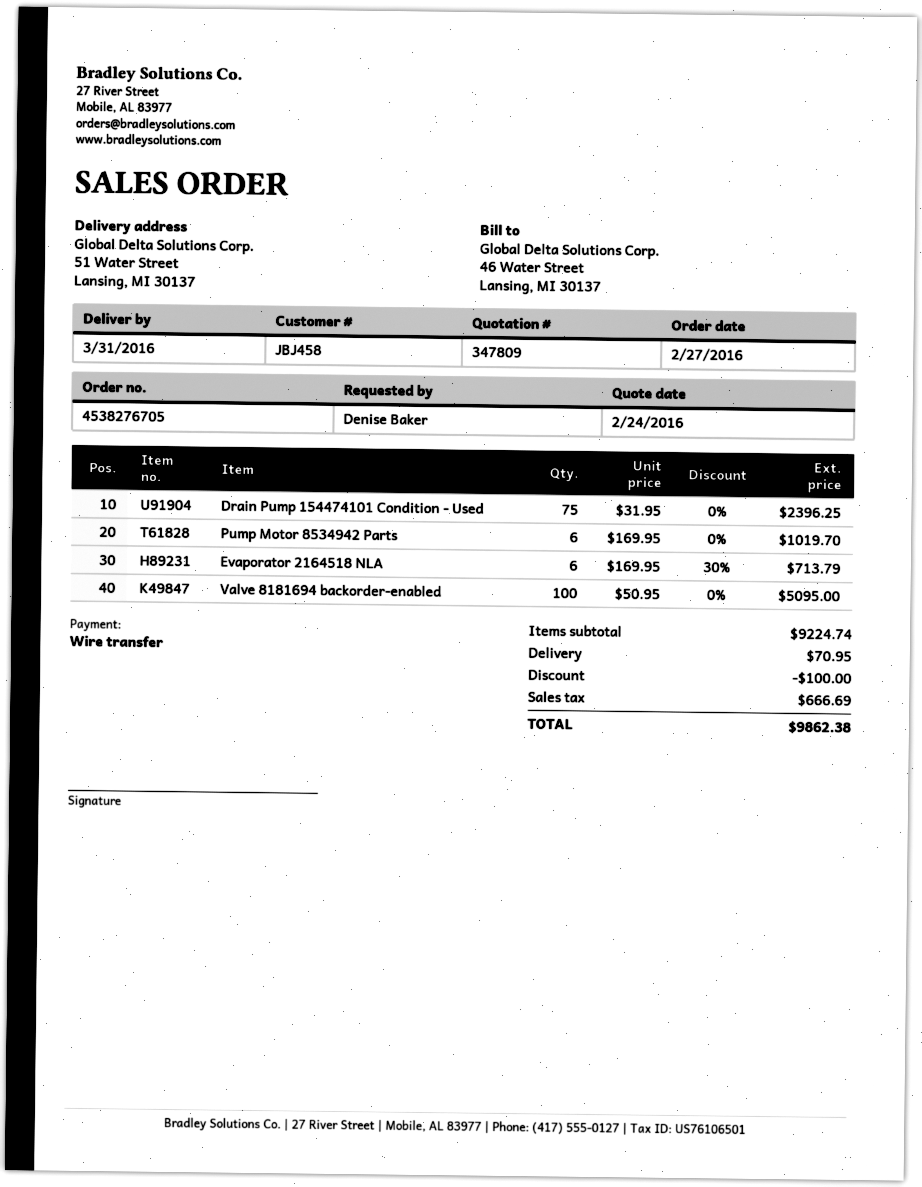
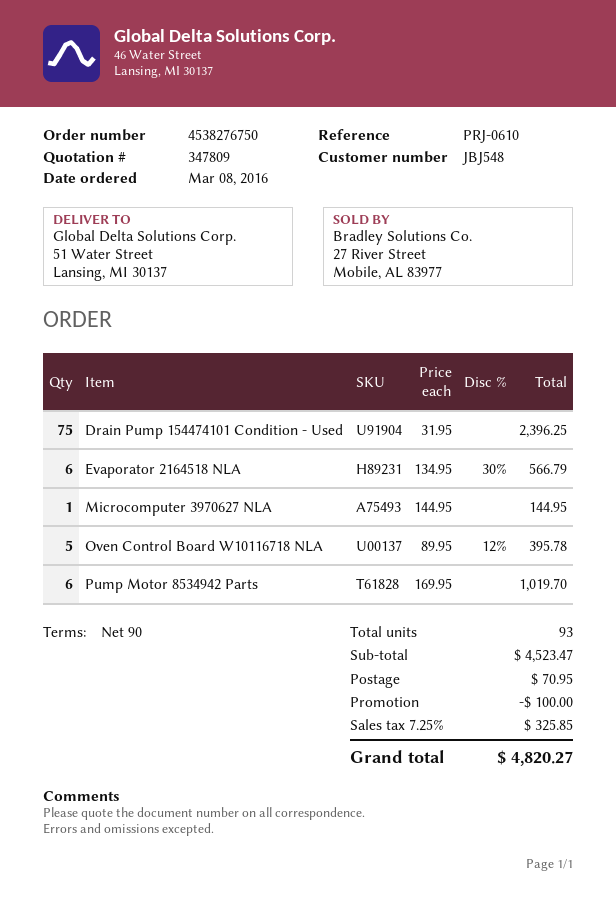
order number: 4538276705 -> 4538276750
order date: 2016-02-27 -> 2016-03-08
customer number: JBJ458 -> JBJ548
Evaporator 2164518 NLA: 6 x 169.95 - 30% = 713.79 -> 6 x 134.95 - 30% = 566.79
Valve 8181694 backorder-enabled: 100 x 50.95 = 5095.00 -> none
Microcomputer 3970627 NLA: none -> 1 x 144.95 = 144.95
Oven Control Board W10116718 NLA: none -> 5 x 89.95 - 12% = 395.78
subtotal: 9224.74 -> 4523.47
tax: 666.69 -> 325.85
total: 9862.38 -> 4820.27

